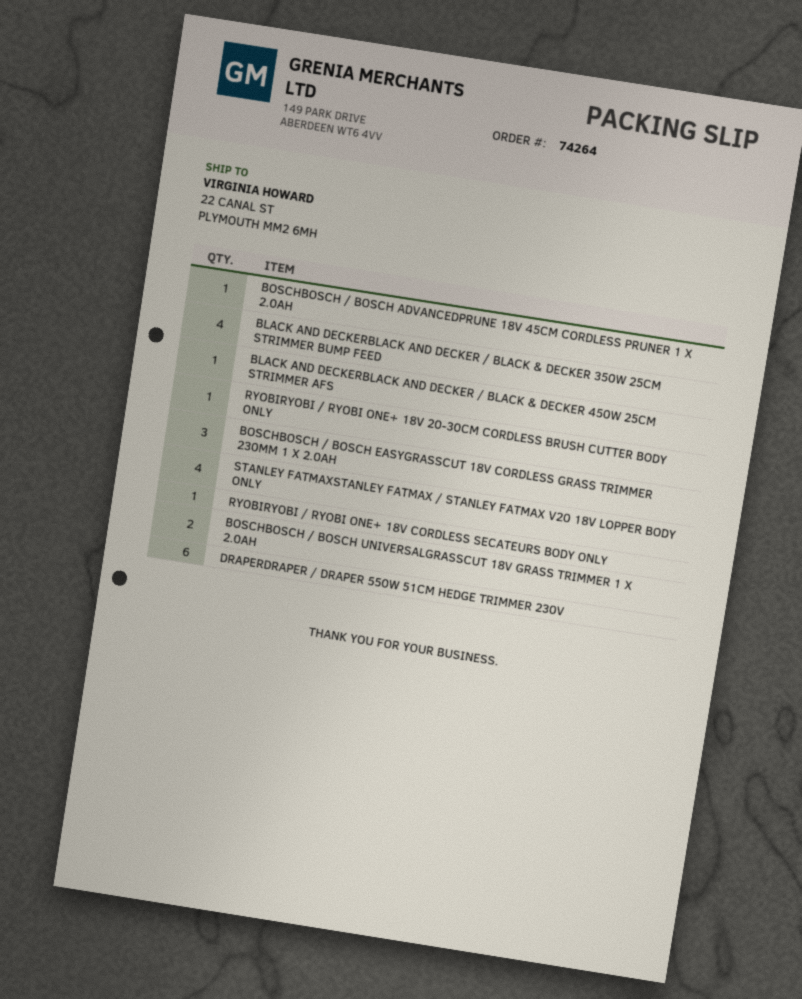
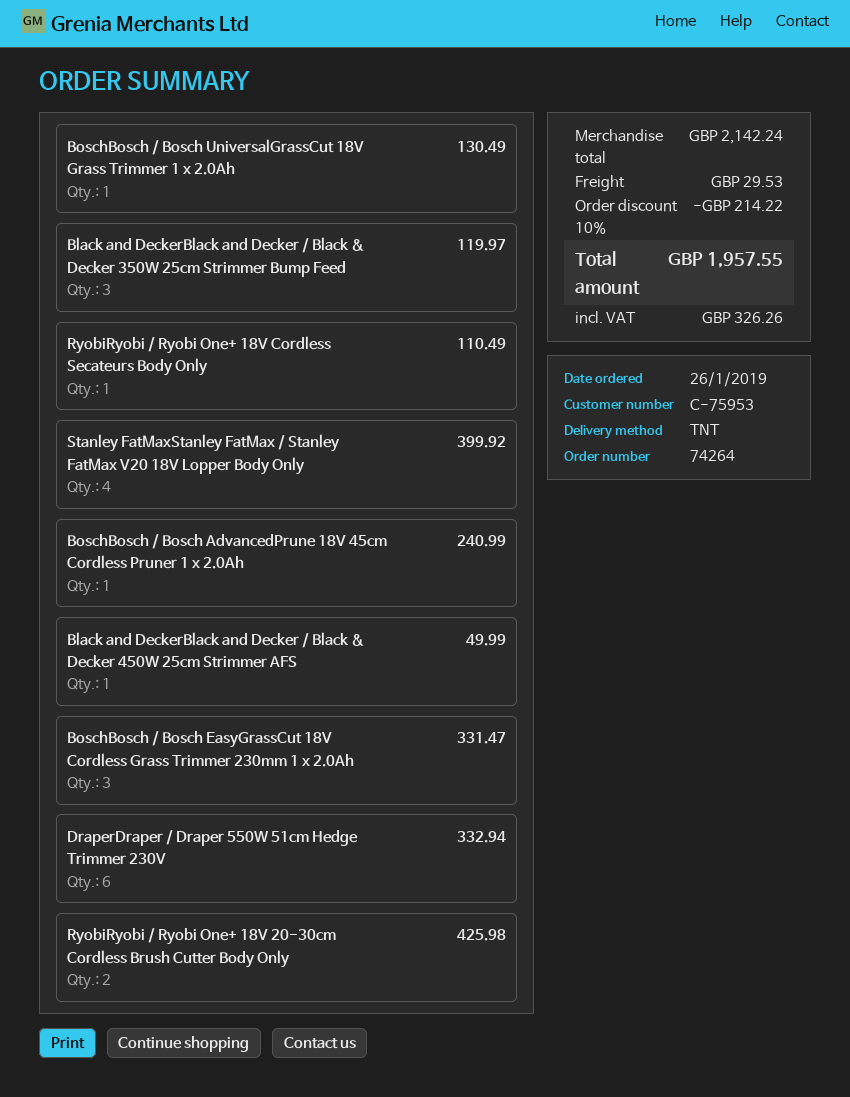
BLACK AND DECKERBLACK AND DECKER / BLACK & DECKER 350W 25CM STRIMMER BUMP FEED: 4 -> 3
RYOBIRYOBI / RYOBI ONE+ 18V 20-30CM CORDLESS BRUSH CUTTER BODY ONLY: 1 -> 2
BOSCHBOSCH / BOSCH UNIVERSALGRASSCUT 18V GRASS TRIMMER 1 X 2.0AH: 2 -> 1

